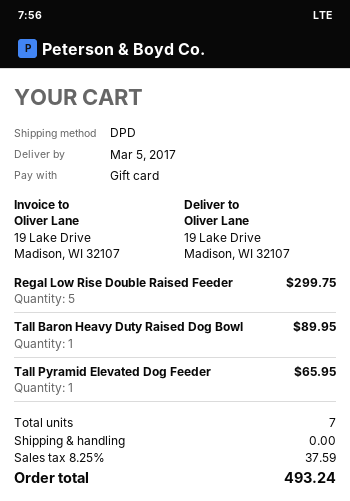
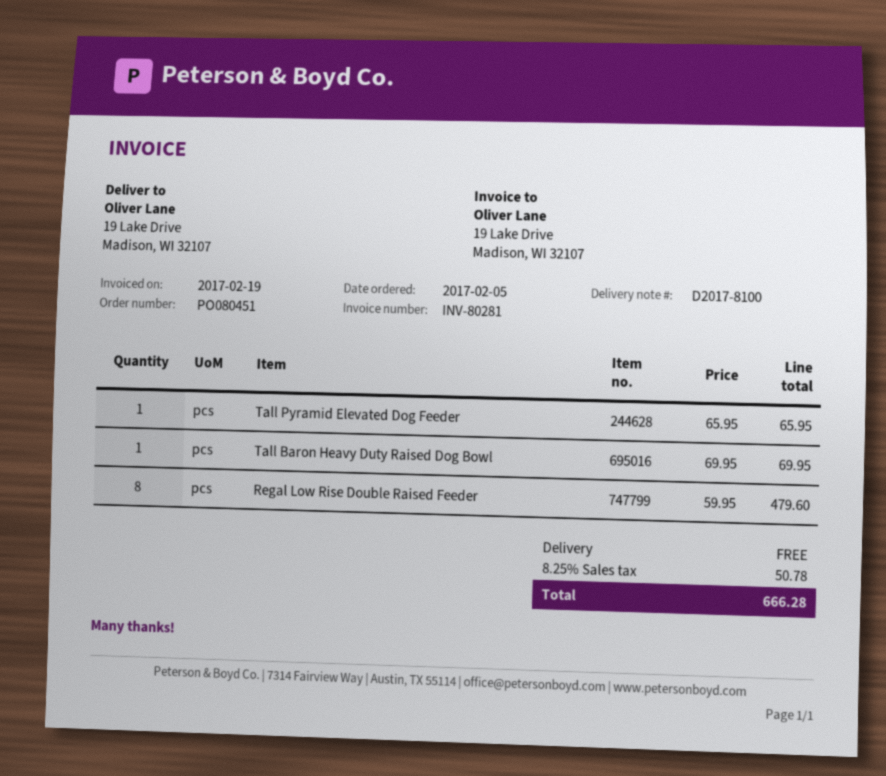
Regal Low Rise Double Raised Feeder: 5 for 299.75 -> 8 for 479.60
Tall Baron Heavy Duty Raised Dog Bowl: 1 for 89.95 -> 1 for 69.95
tax: 8.25% = 37.59 -> 8.25% = 50.78
total: 493.24 -> 666.28

